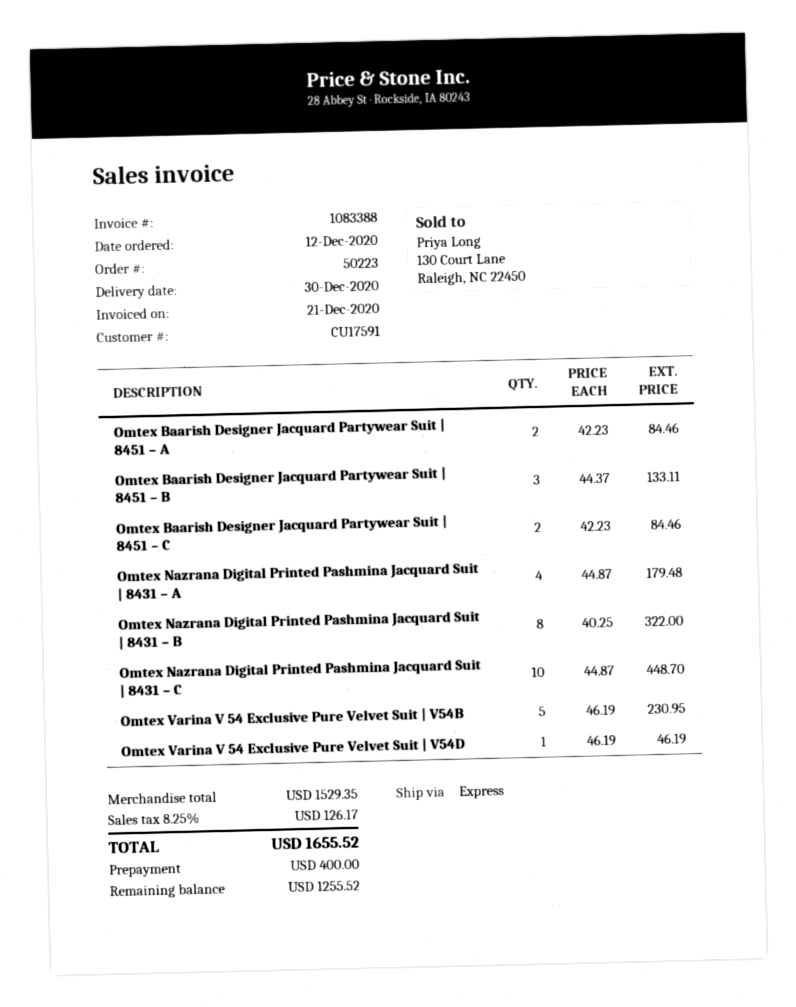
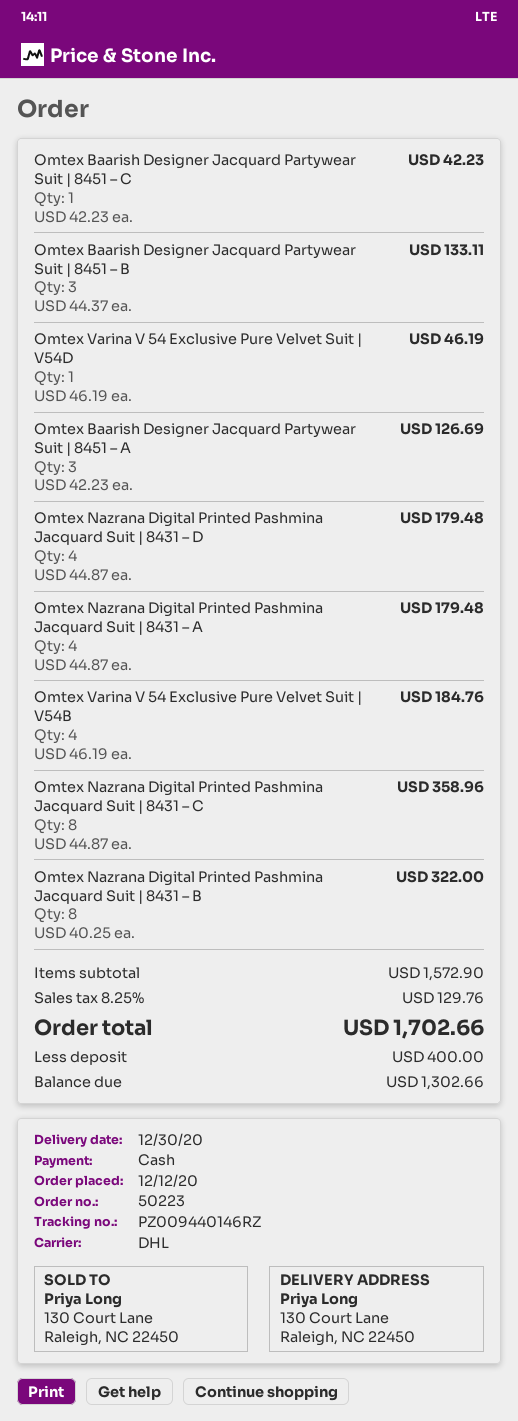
shipping method: express -> DHL
Omtex Baarish Designer Jacquard Partywear Suit | 8451 – A: 2 x 42.23 = 84.46 -> 3 x 42.23 = 126.69
Omtex Baarish Designer Jacquard Partywear Suit | 8451 – C: 2 x 42.23 = 84.46 -> 1 x 42.23 = 42.23
Omtex Nazrana Digital Printed Pashmina Jacquard Suit | 8431 – C: 10 x 44.87 = 448.70 -> 8 x 44.87 = 358.96
Omtex Varina V 54 Exclusive Pure Velvet Suit | V54B: 5 x 46.19 = 230.95 -> 4 x 46.19 = 184.76
Omtex Nazrana Digital Printed Pashmina Jacquard Suit | 8431 – D: none -> 4 x 44.87 = 179.48
subtotal: 1529.35 -> 1572.90
tax: 8.25% = 126.17 -> 8.25% = 129.76
total: 1655.52 -> 1702.66
balance: 1255.52 -> 1302.66

